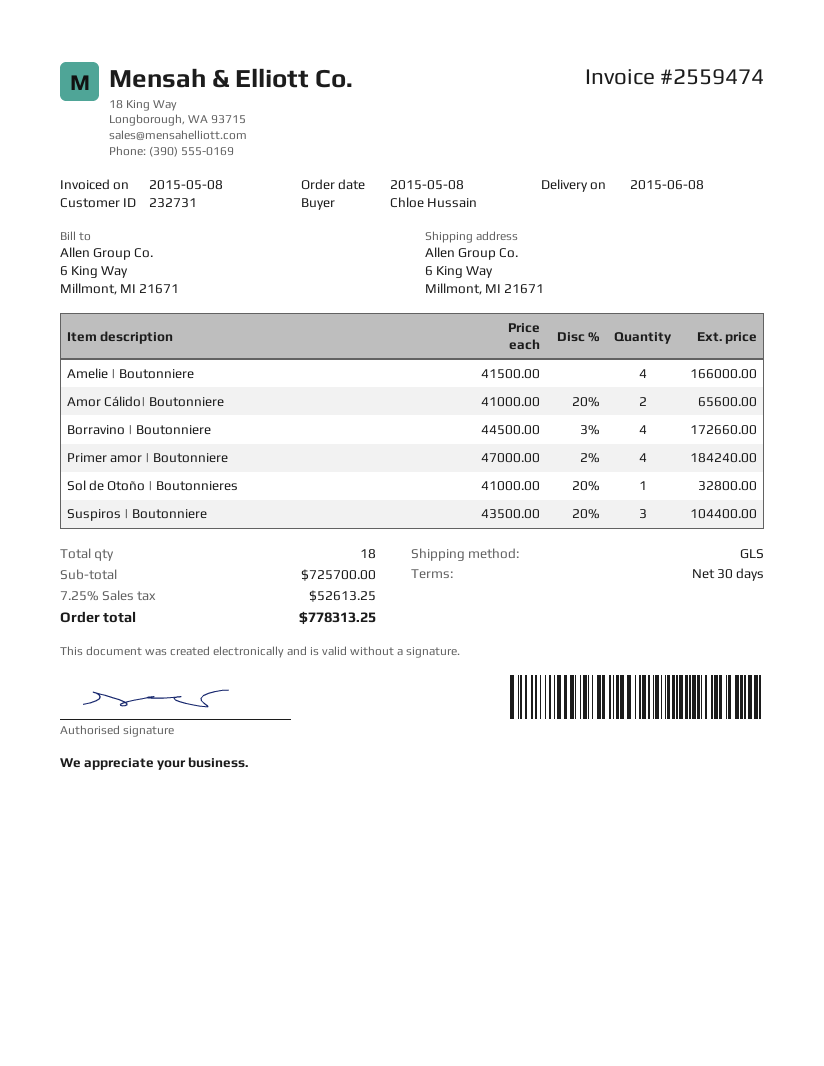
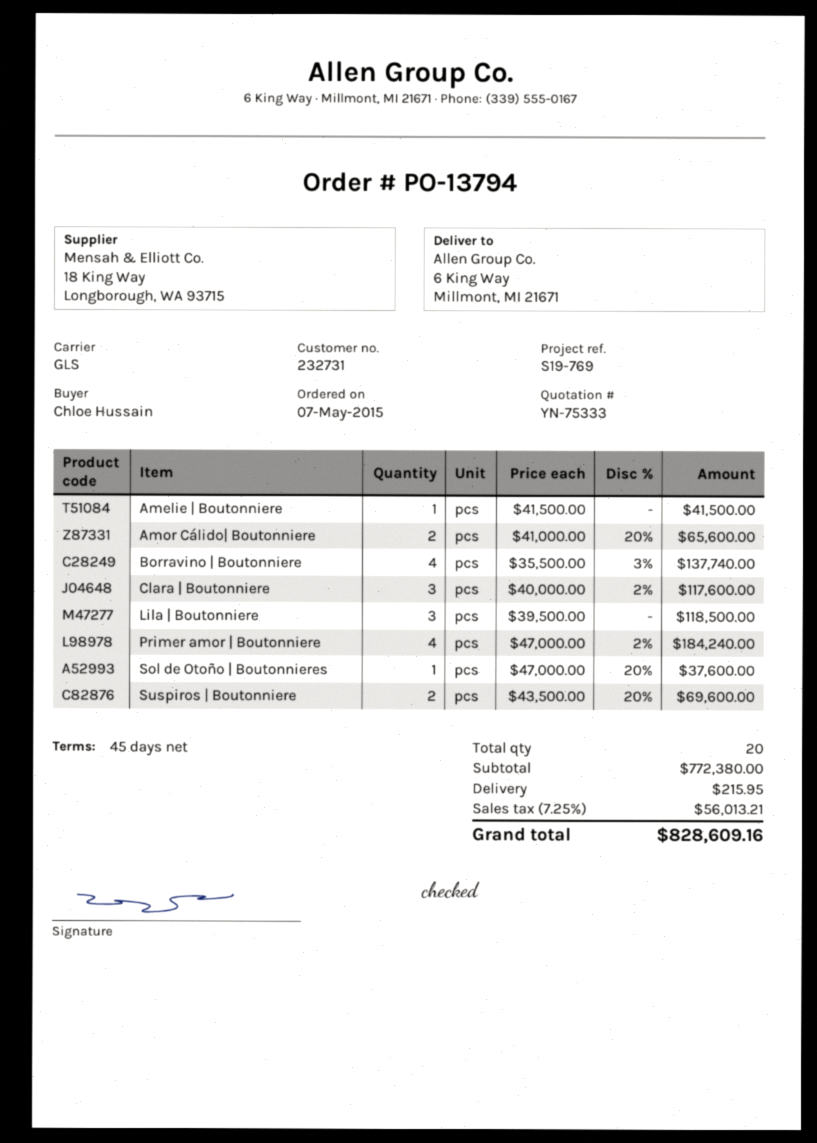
order date: 2015-05-08 -> 2015-05-07
payment terms: 30 days -> 45 days
Amelie | Boutonniere: 4 x 41500.00 = 166000.00 -> 1 x 41500.00 = 41500.00
Borravino | Boutonniere: 4 x 44500.00 - 3% = 172660.00 -> 4 x 35500.00 - 3% = 137740.00
Sol de Otoño | Boutonnieres: 1 x 41000.00 - 20% = 32800.00 -> 1 x 47000.00 - 20% = 37600.00
Suspiros | Boutonniere: 3 x 43500.00 - 20% = 104400.00 -> 2 x 43500.00 - 20% = 69600.00
Clara | Boutonniere: none -> 3 x 40000.00 - 2% = 117600.00
Lila | Boutonniere: none -> 3 x 39500.00 = 118500.00
total quantity: 18 -> 20
subtotal: 725700.00 -> 772380.00
shipping: none -> 215.95
tax: 7.25% = 52613.25 -> 7.25% = 56013.21
total: 778313.25 -> 828609.16

